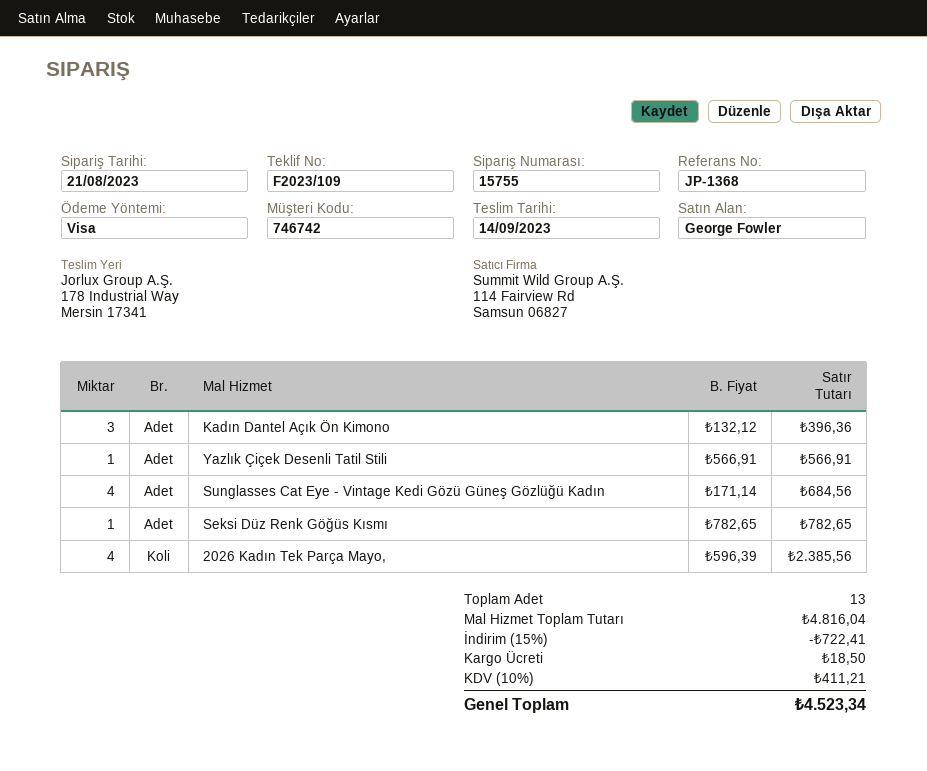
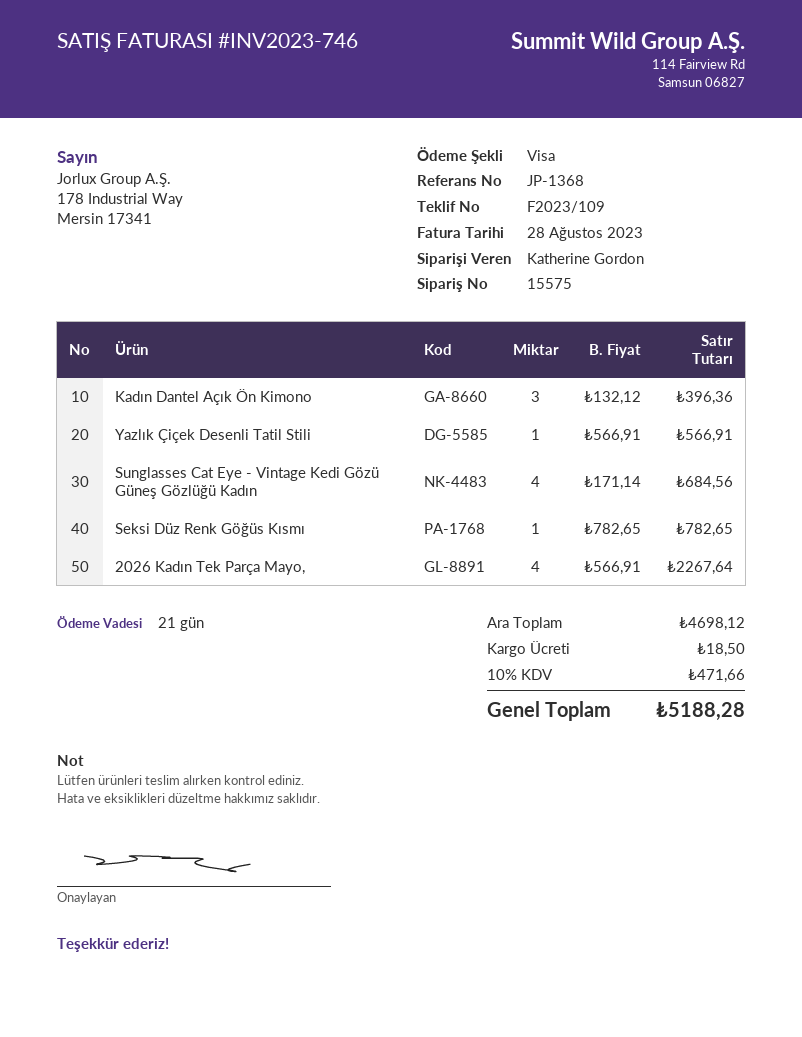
order number: 15755 -> 15575
ordered by: George Fowler -> Katherine Gordon
2026 Kadın Tek Parça Mayo,: 4 x 596.39 = 2385.56 -> 4 x 566.91 = 2267.64
subtotal: 4816.04 -> 4698.12
discount: 15% = 722.41 -> none
tax: 10% = 411.21 -> 10% = 471.66
total: 4523.34 -> 5188.28

